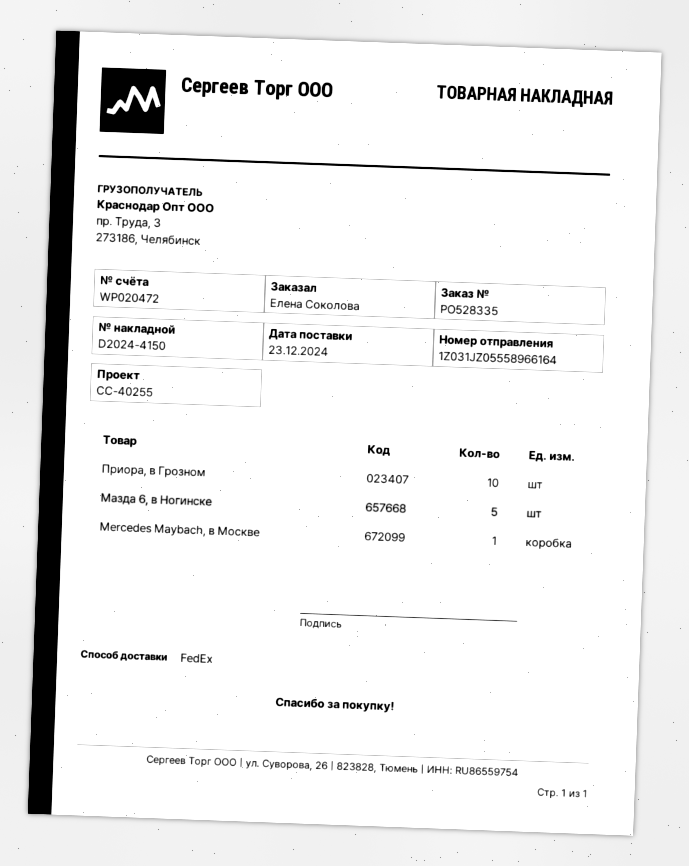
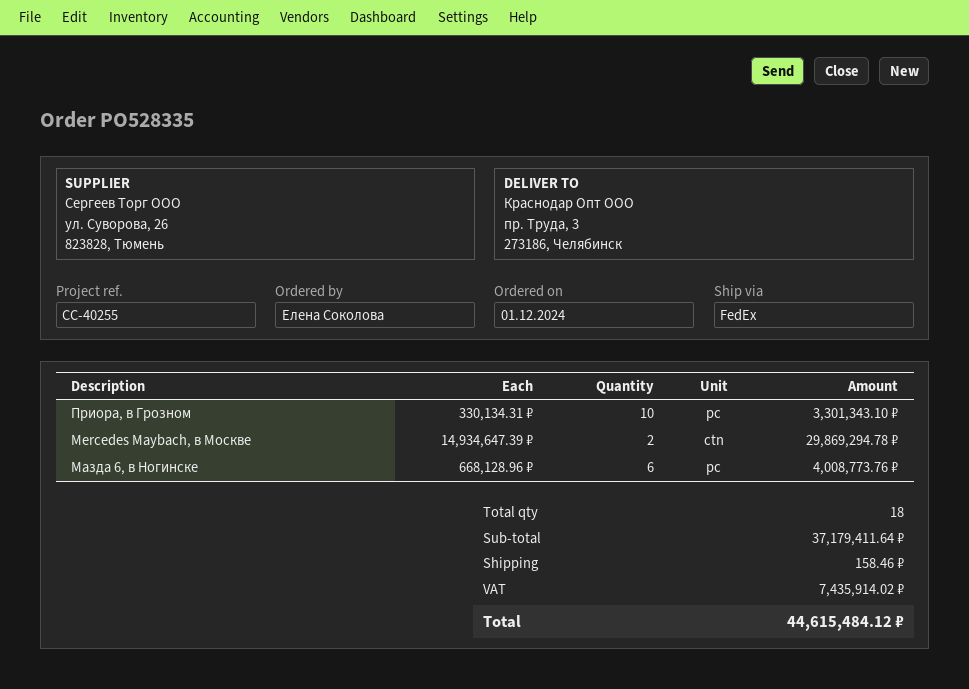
Мазда 6, в Ногинске: 5 -> 6
Mercedes Maybach, в Москве: 1 -> 2

